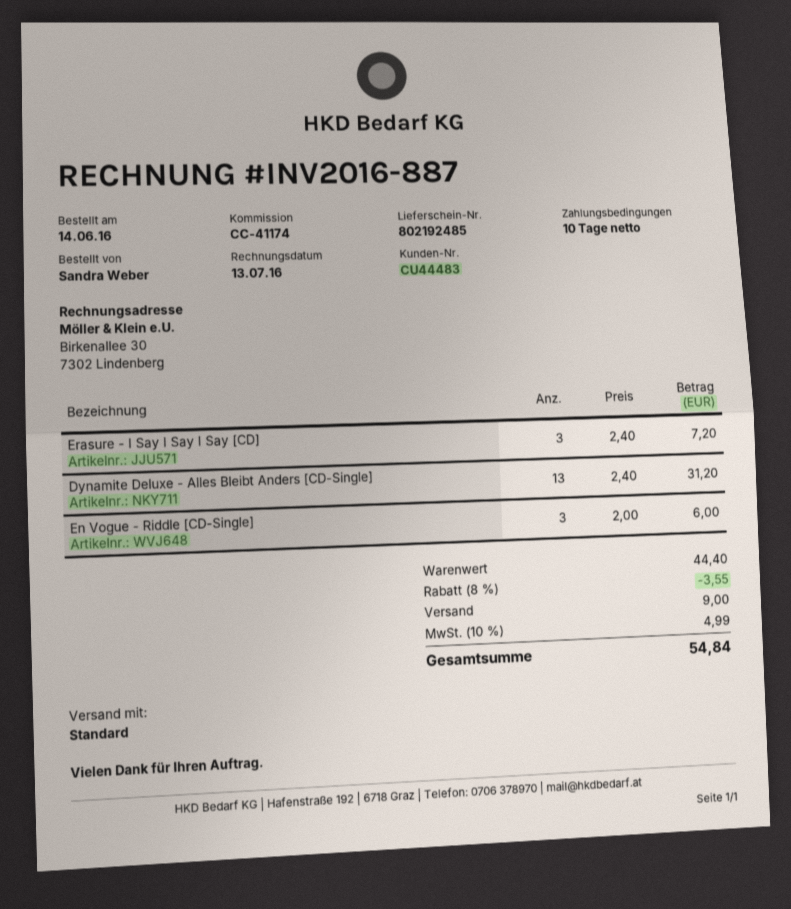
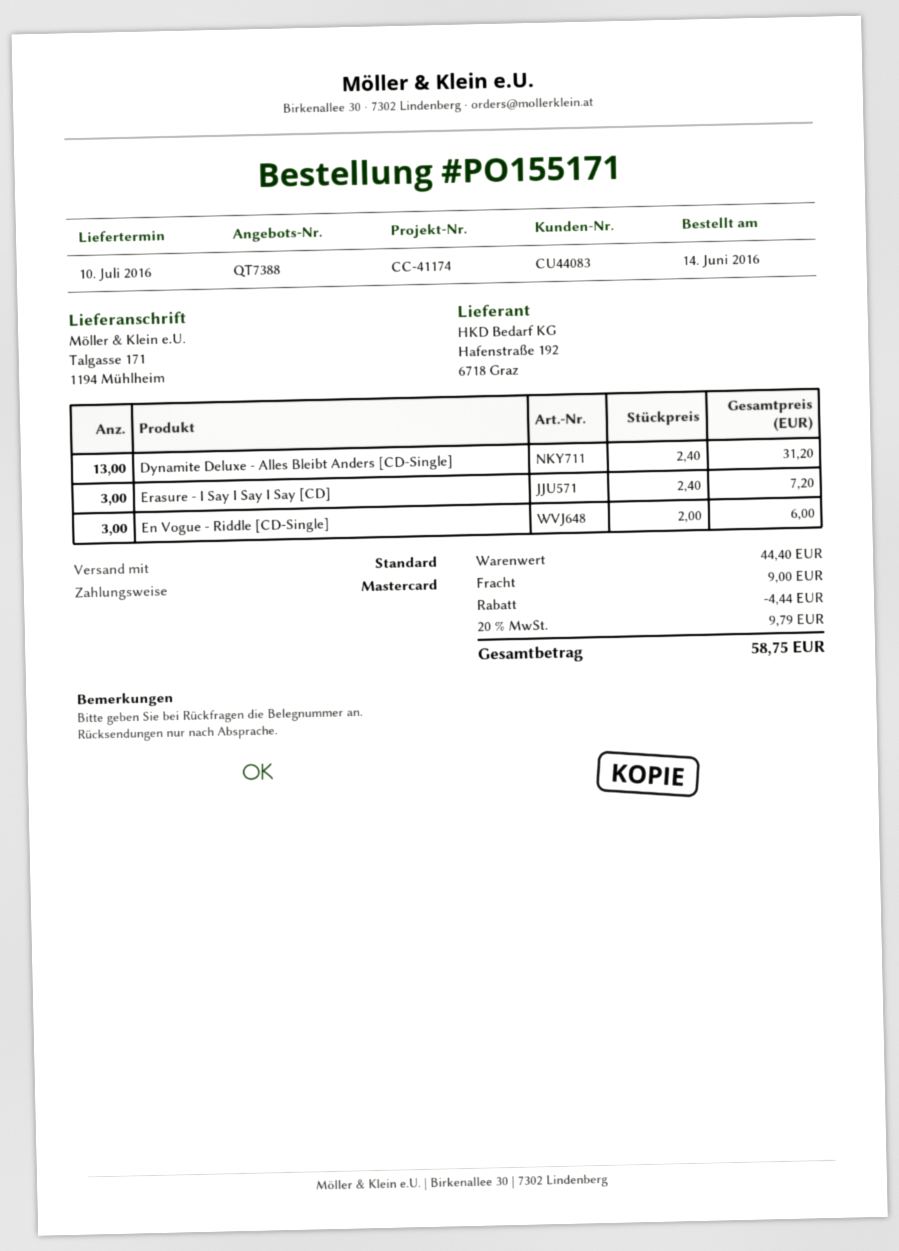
customer number: CU44483 -> CU44083
discount: 3.55 -> 4.44
tax: 10% = 4.99 -> 20% = 9.79
total: 54.84 -> 58.75

